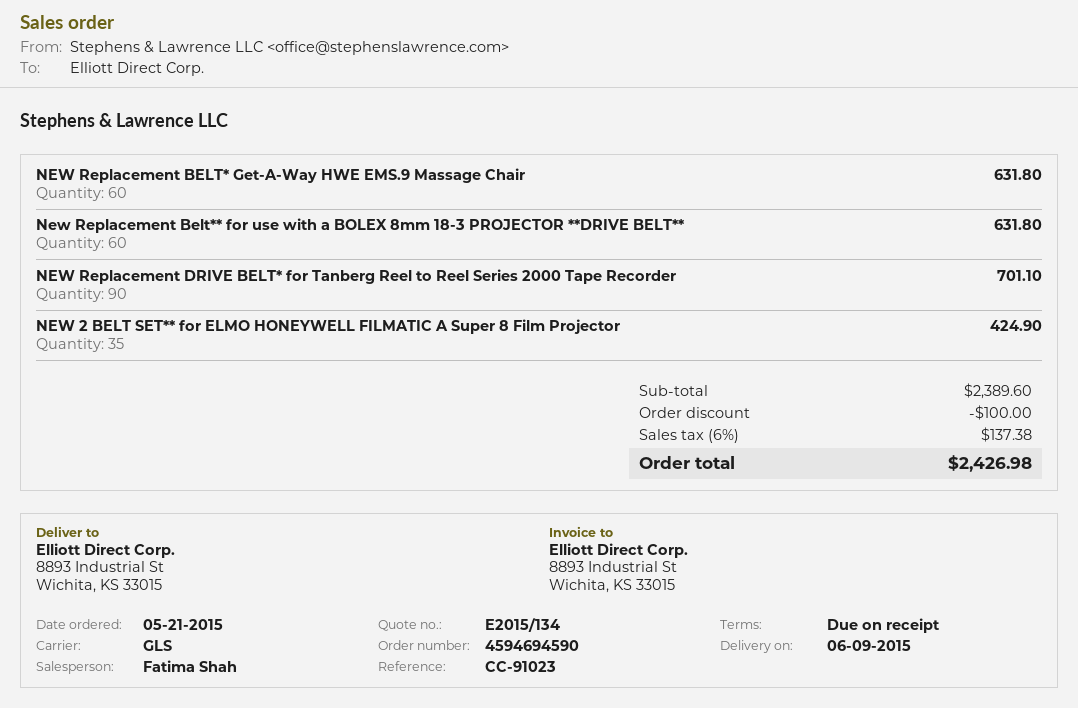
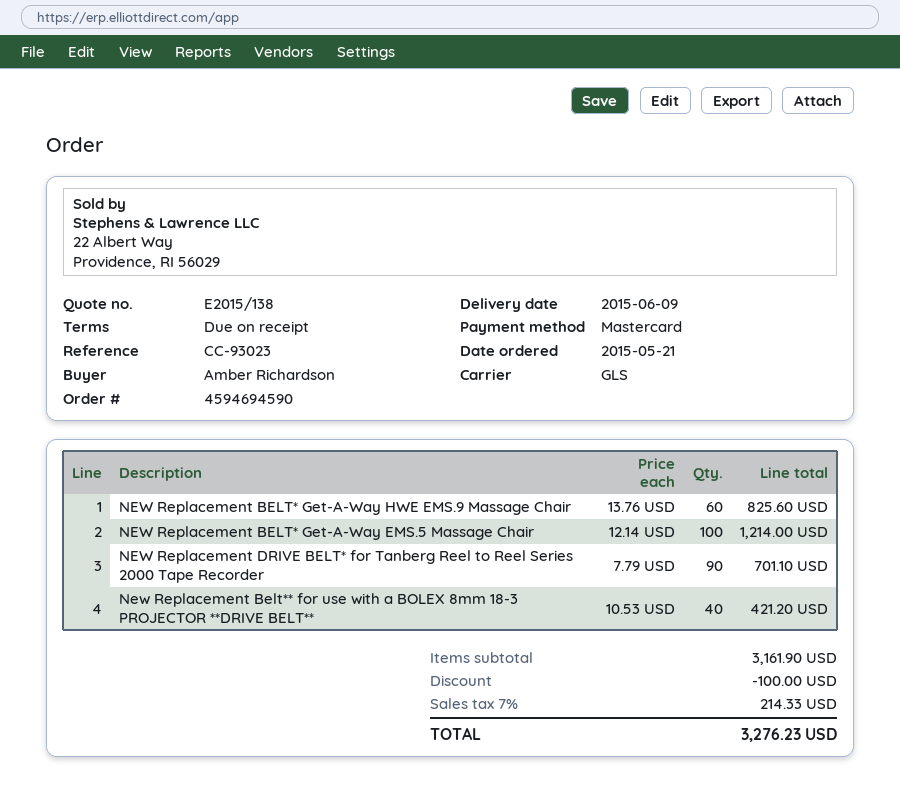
quote number: E2015/134 -> E2015/138
reference: CC-91023 -> CC-93023
NEW Replacement BELT* Get-A-Way HWE EMS.9 Massage Chair: 60 for 631.80 -> 60 for 825.60
New Replacement Belt** for use with a BOLEX 8mm 18-3 PROJECTOR **DRIVE BELT**: 60 for 631.80 -> 40 for 421.20
NEW 2 BELT SET** for ELMO HONEYWELL FILMATIC A Super 8 Film Projector: 35 for 424.90 -> none
NEW Replacement BELT* Get-A-Way EMS.5 Massage Chair: none -> 100 for 1214.00
subtotal: 2389.60 -> 3161.90
tax: 6% = 137.38 -> 7% = 214.33
total: 2426.98 -> 3276.23

